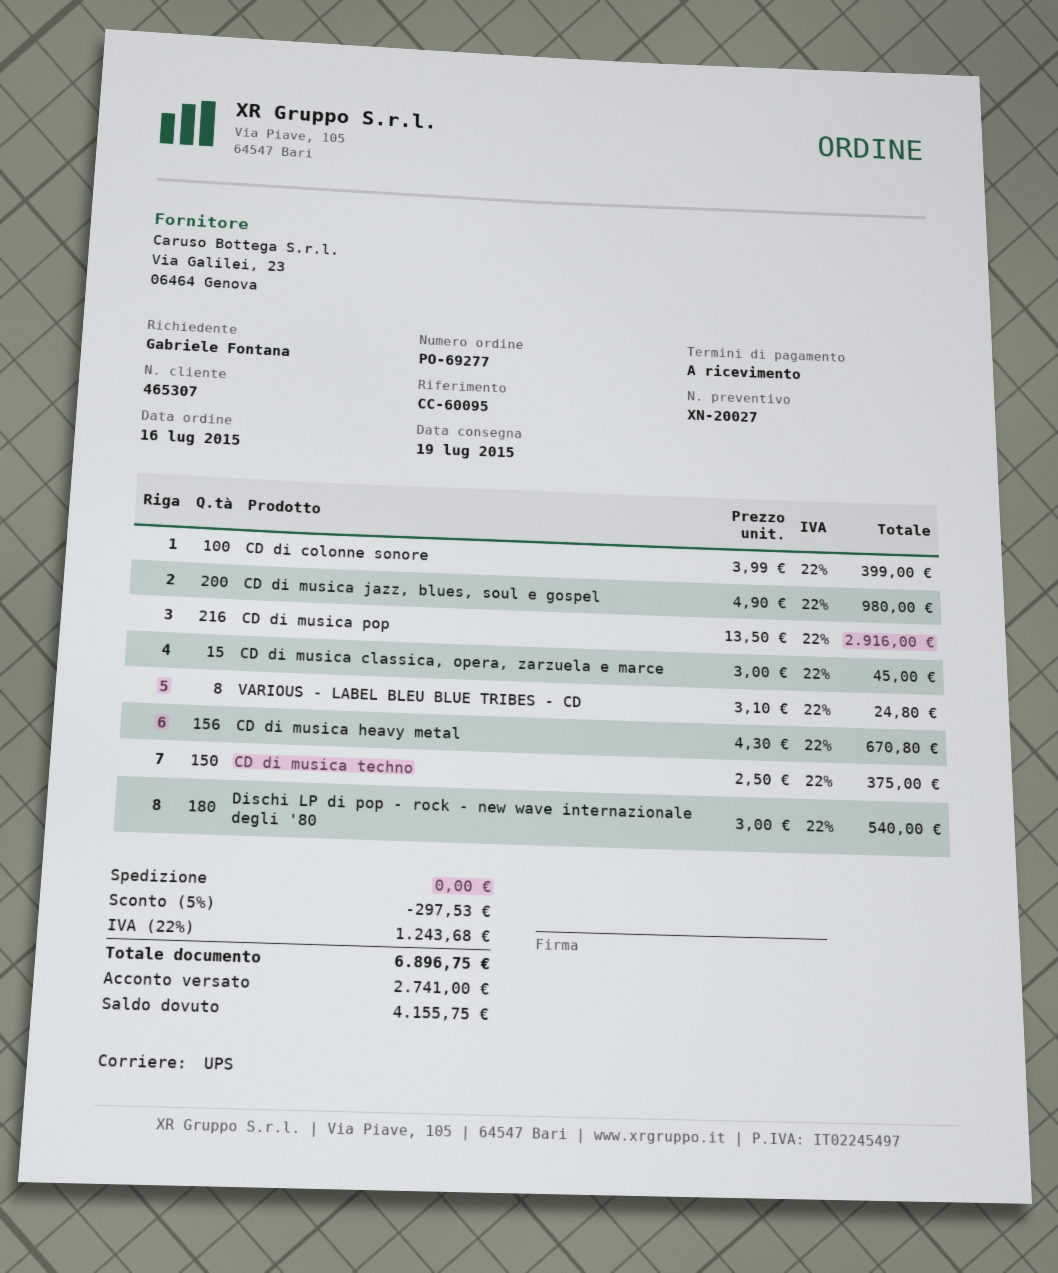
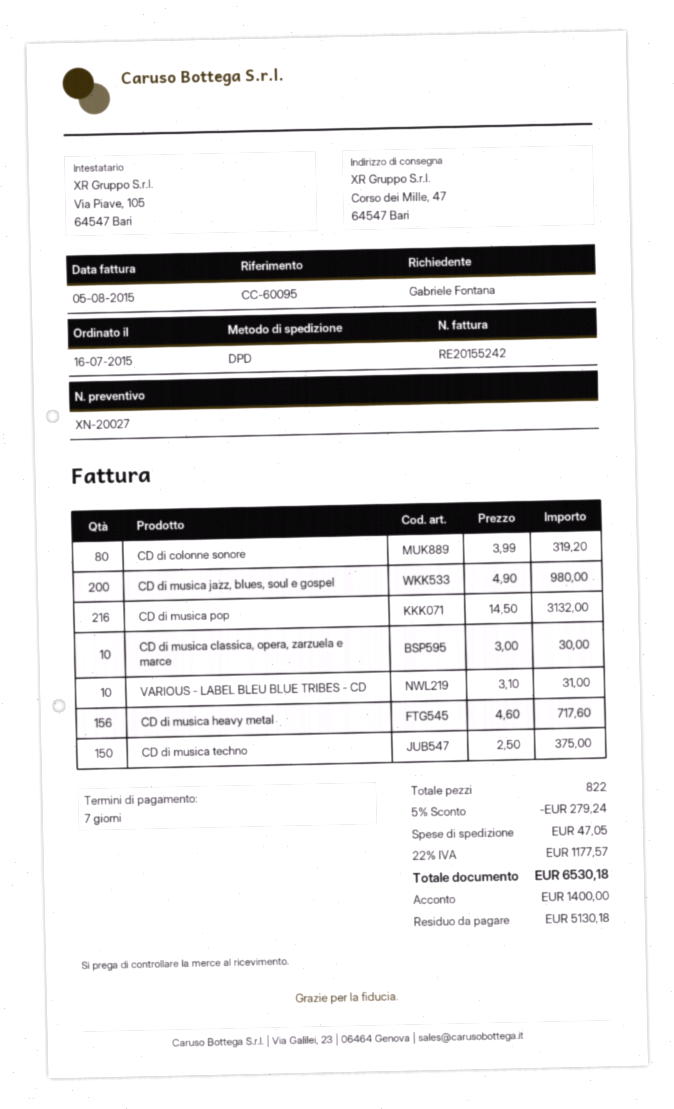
payment terms: on receipt -> 7 days
shipping method: UPS -> DPD
CD di colonne sonore: 100 x 3.99 = 399.00 -> 80 x 3.99 = 319.20
CD di musica pop: 216 x 13.50 = 2916.00 -> 216 x 14.50 = 3132.00
CD di musica classica, opera, zarzuela e marce: 15 x 3.00 = 45.00 -> 10 x 3.00 = 30.00
VARIOUS - LABEL BLEU BLUE TRIBES - CD: 8 x 3.10 = 24.80 -> 10 x 3.10 = 31.00
CD di musica heavy metal: 156 x 4.30 = 670.80 -> 156 x 4.60 = 717.60
Dischi LP di pop - rock - new wave internazionale degli '80: 180 x 3.00 = 540.00 -> none
discount: 5% = 297.53 -> 5% = 279.24
shipping: 0.00 -> 47.05
tax: 22% = 1243.68 -> 22% = 1177.57
total: 6896.75 -> 6530.18
deposit: 2741.00 -> 1400.00
balance: 4155.75 -> 5130.18

